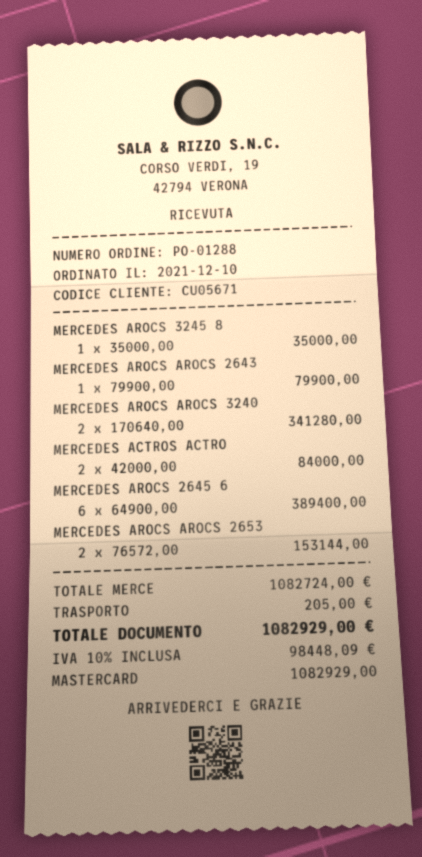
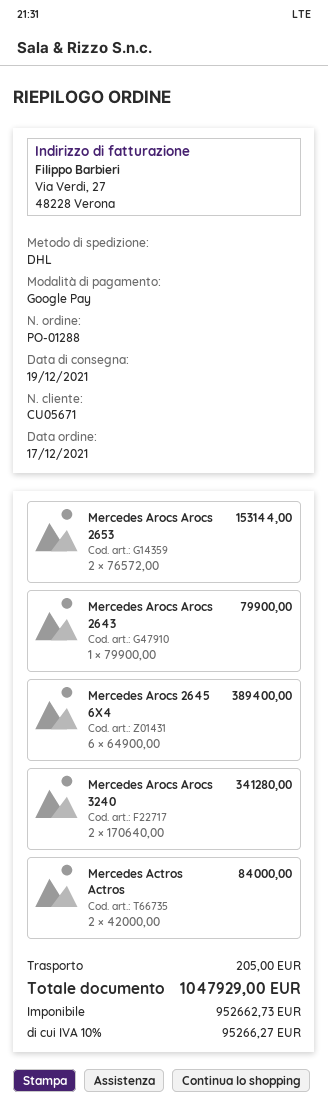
order date: 2021-12-10 -> 2021-12-17
payment method: Mastercard -> Google Pay
MERCEDES AROCS 3245 8: 1 x 35000.00 = 35000.00 -> none
tax: 10% = 98448.09 -> 10% = 95266.27
total: 1082929.00 -> 1047929.00

